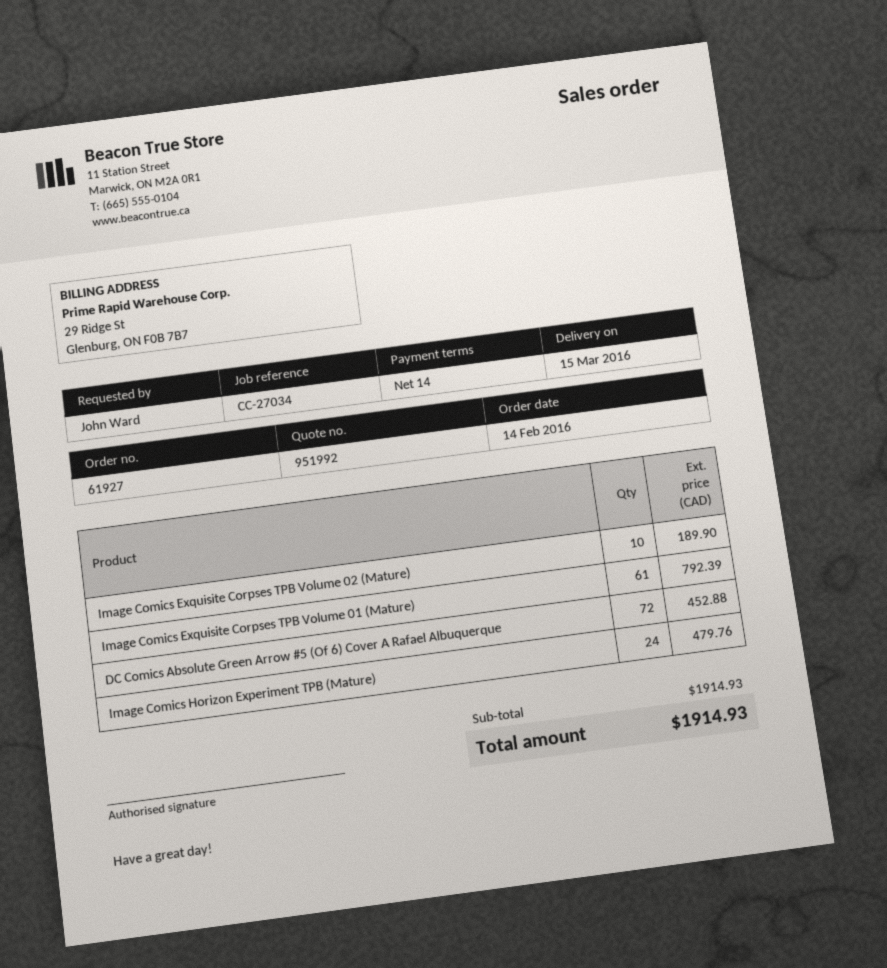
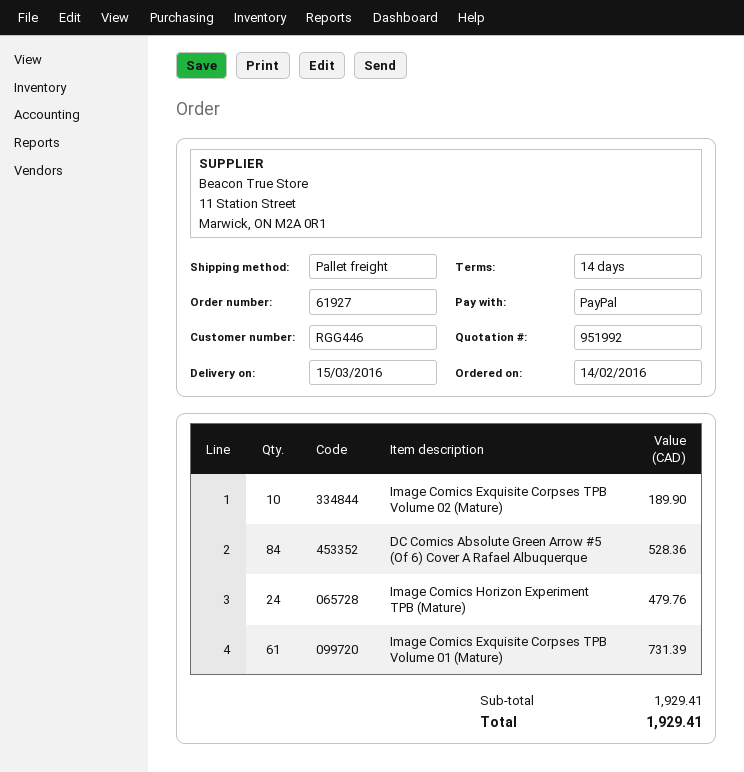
Image Comics Exquisite Corpses TPB Volume 01 (Mature): 61 for 792.39 -> 61 for 731.39
DC Comics Absolute Green Arrow #5 (Of 6) Cover A Rafael Albuquerque: 72 for 452.88 -> 84 for 528.36
subtotal: 1914.93 -> 1929.41
total: 1914.93 -> 1929.41

